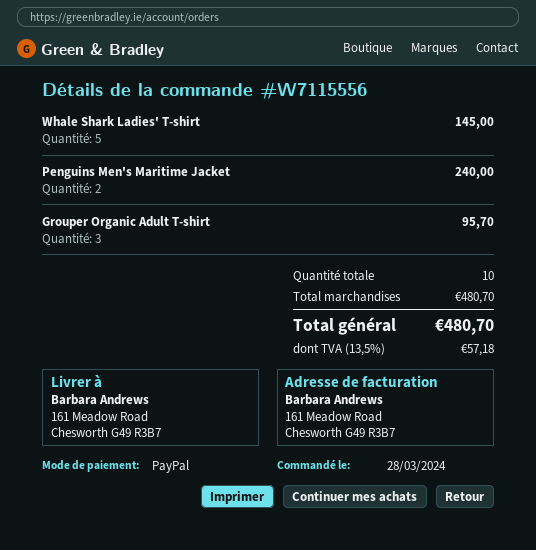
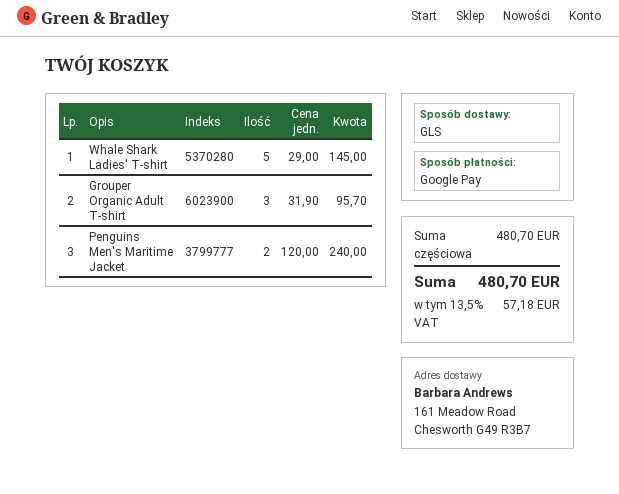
payment method: PayPal -> Google Pay

